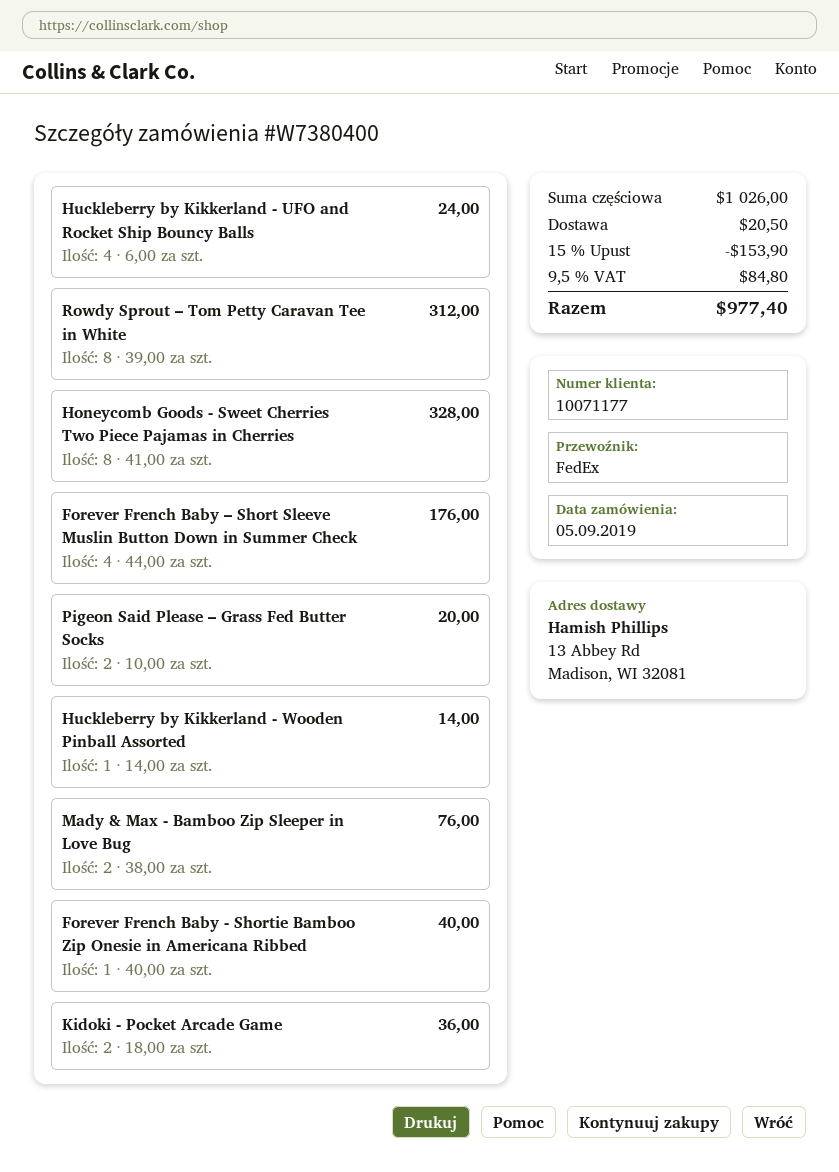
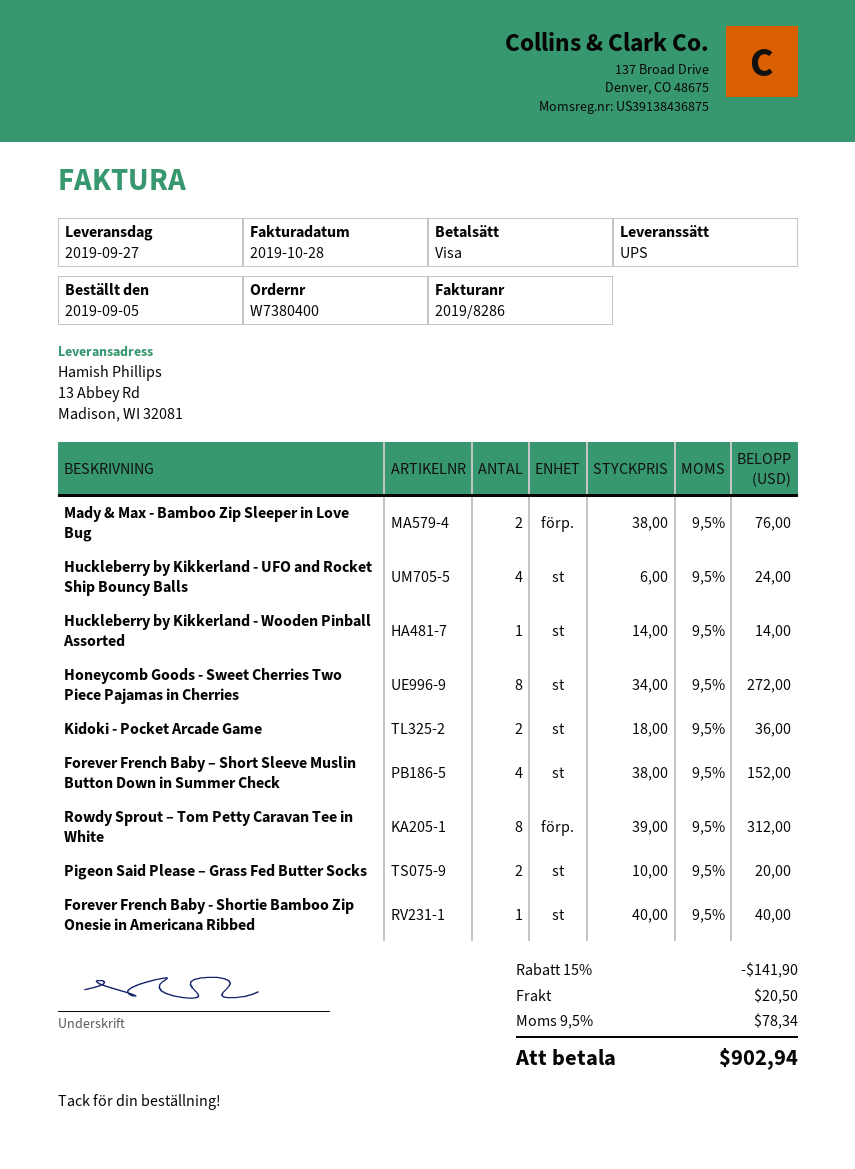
shipping method: FedEx -> UPS
Honeycomb Goods - Sweet Cherries Two Piece Pajamas in Cherries: 8 x 41.00 = 328.00 -> 8 x 34.00 = 272.00
Forever French Baby – Short Sleeve Muslin Button Down in Summer Check: 4 x 44.00 = 176.00 -> 4 x 38.00 = 152.00
discount: 15% = 153.90 -> 15% = 141.90
tax: 9.5% = 84.80 -> 9.5% = 78.34
total: 977.40 -> 902.94

